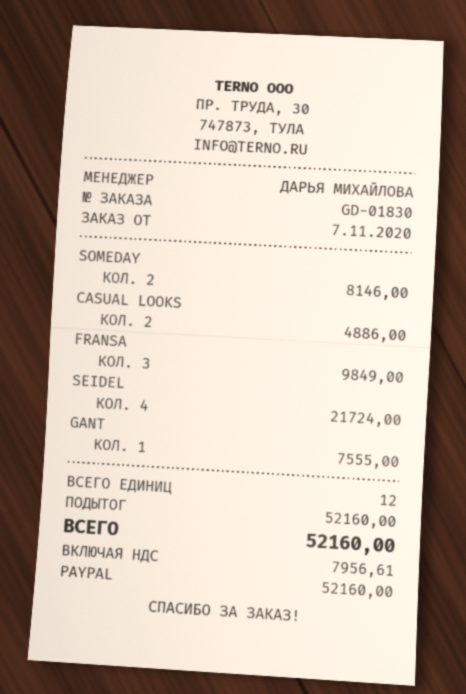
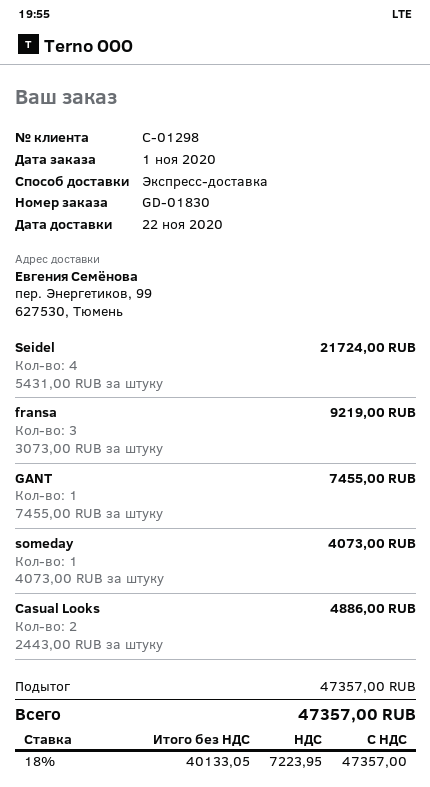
order date: 2020-11-07 -> 2020-11-01
SOMEDAY: 2 for 8146.00 -> 1 for 4073.00
FRANSA: 3 for 9849.00 -> 3 for 9219.00
GANT: 1 for 7555.00 -> 1 for 7455.00
subtotal: 52160.00 -> 47357.00
tax: 7956.61 -> 7223.95
total: 52160.00 -> 47357.00

